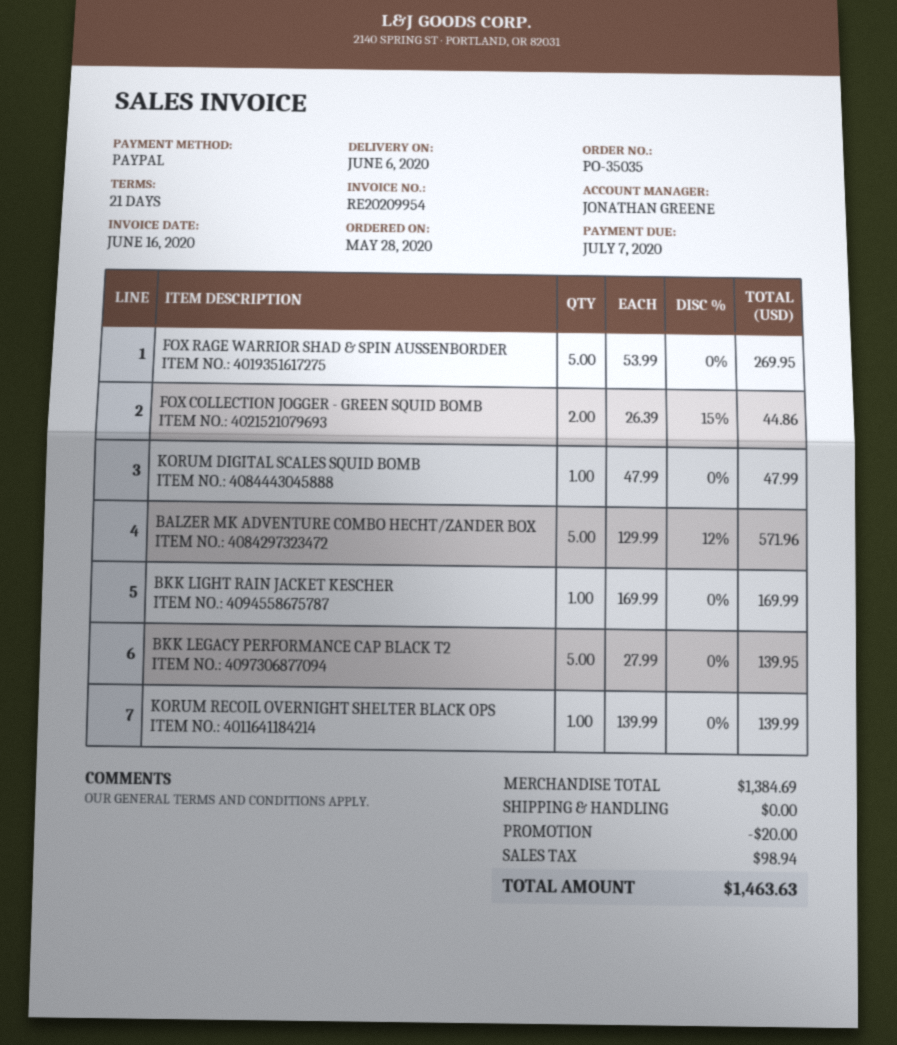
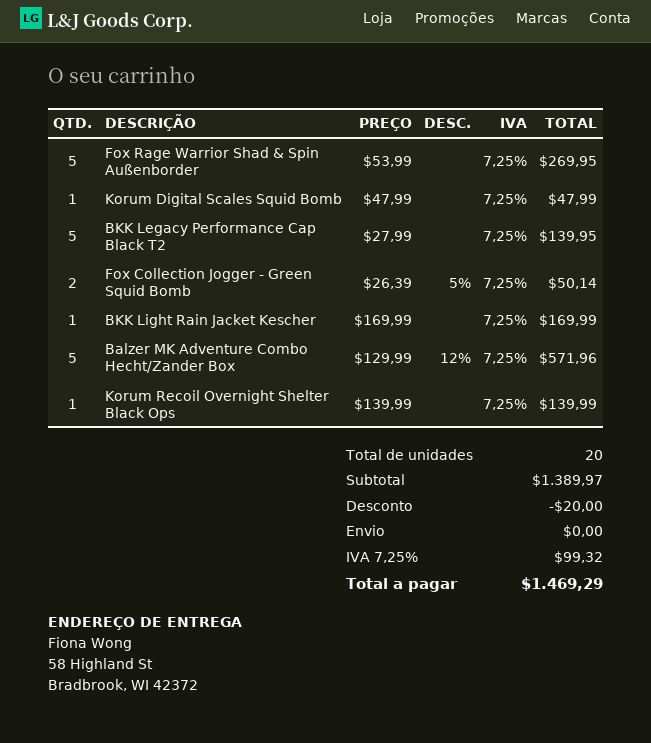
FOX COLLECTION JOGGER - GREEN SQUID BOMB: 2 x 26.39 - 15% = 44.86 -> 2 x 26.39 - 5% = 50.14
subtotal: 1384.69 -> 1389.97
tax: 98.94 -> 99.32
total: 1463.63 -> 1469.29

